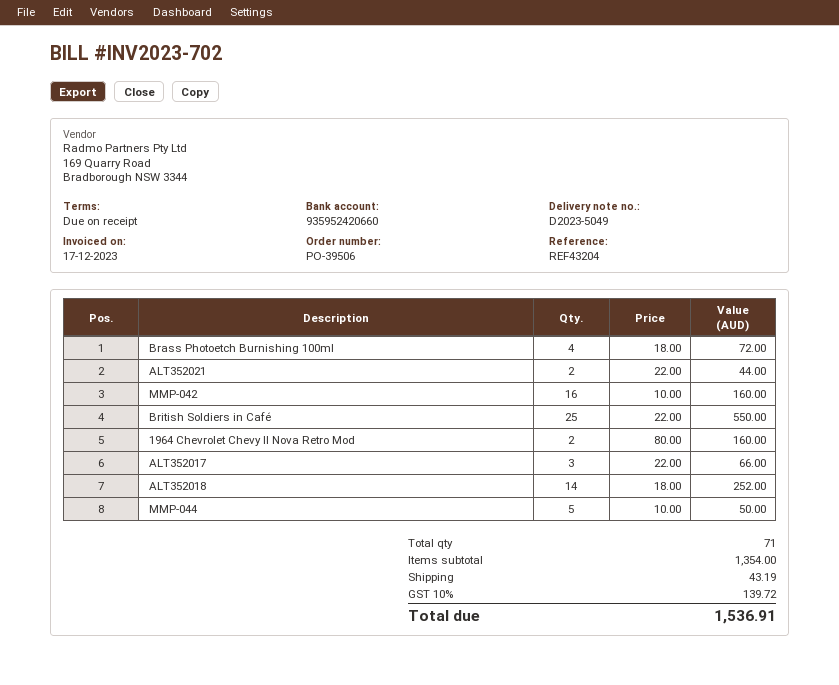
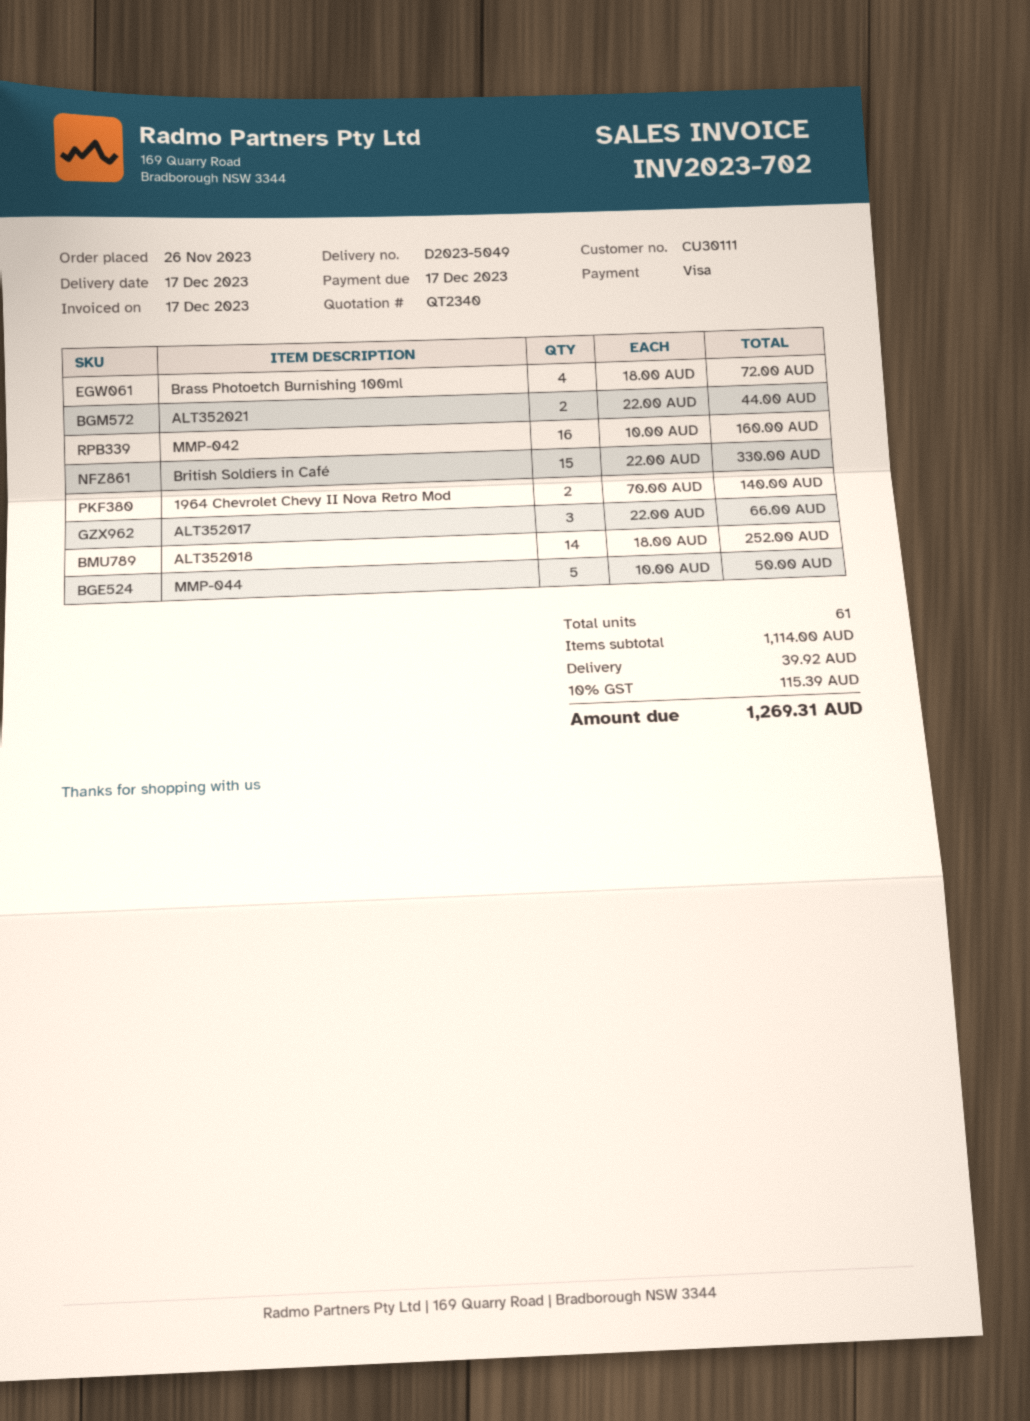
British Soldiers in Café: 25 x 22.00 = 550.00 -> 15 x 22.00 = 330.00
1964 Chevrolet Chevy II Nova Retro Mod: 2 x 80.00 = 160.00 -> 2 x 70.00 = 140.00
total quantity: 71 -> 61
subtotal: 1354.00 -> 1114.00
shipping: 43.19 -> 39.92
tax: 10% = 139.72 -> 10% = 115.39
total: 1536.91 -> 1269.31

